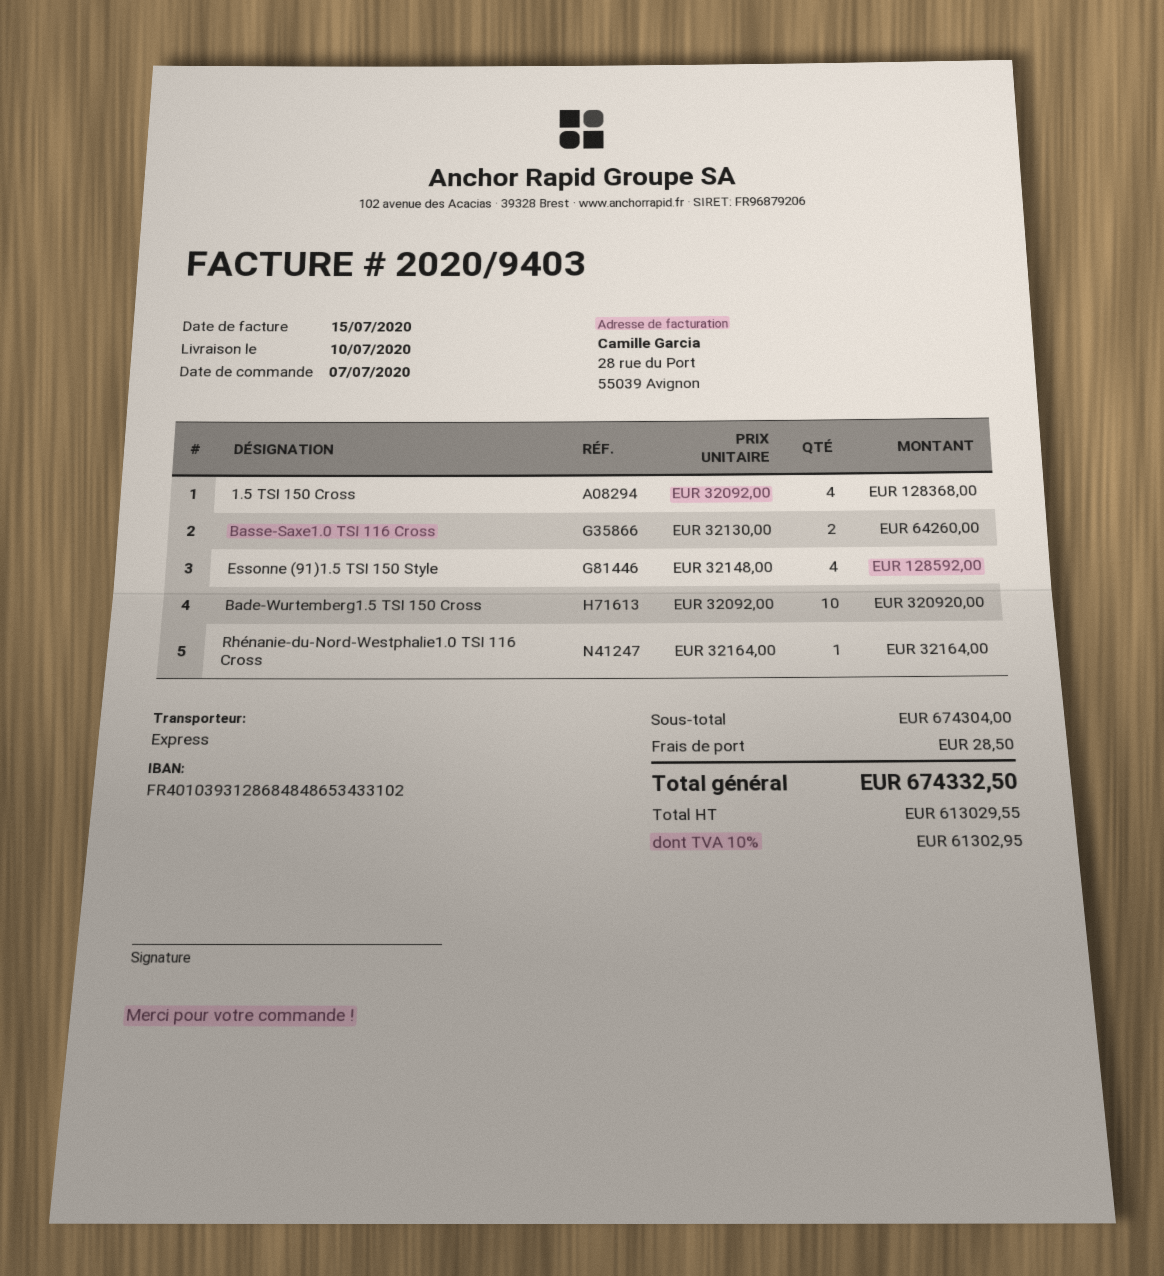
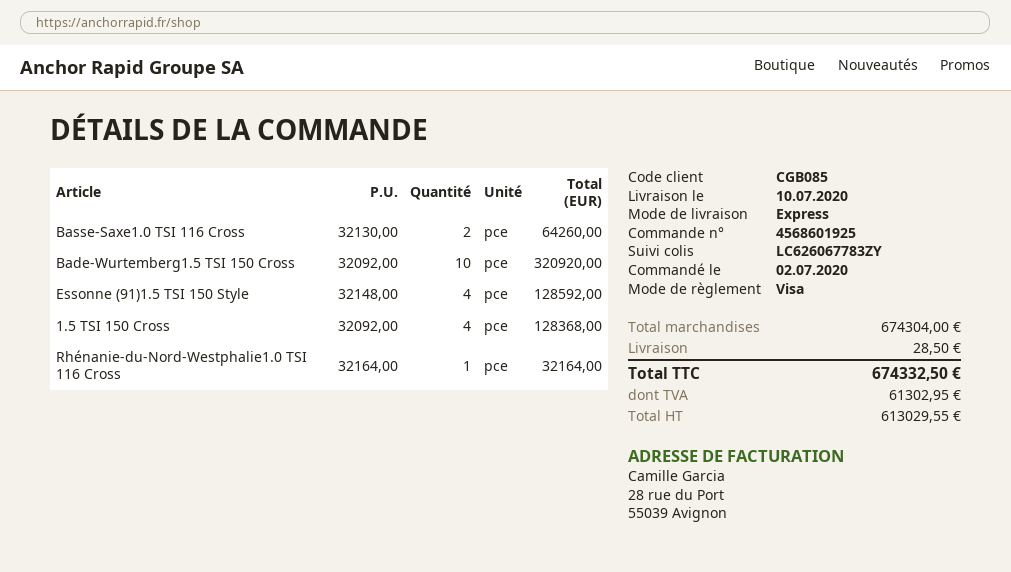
order date: 2020-07-07 -> 2020-07-02

